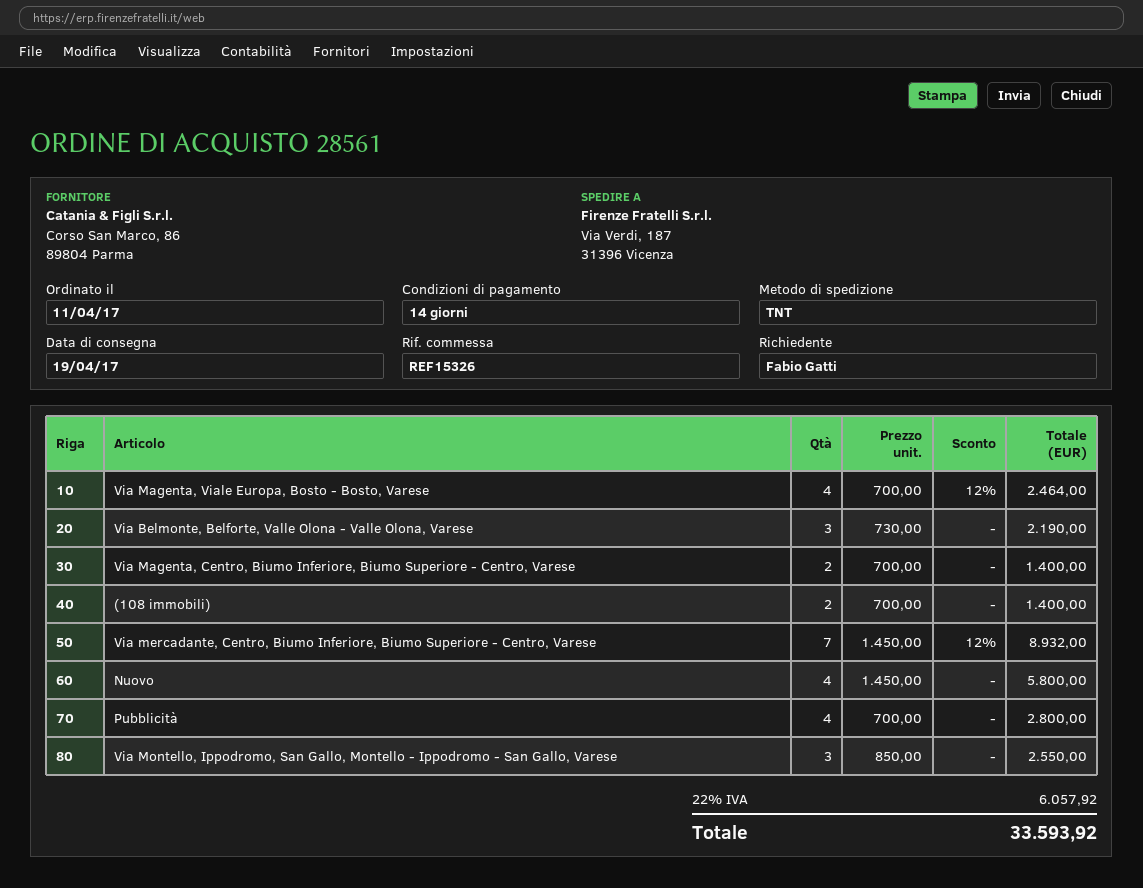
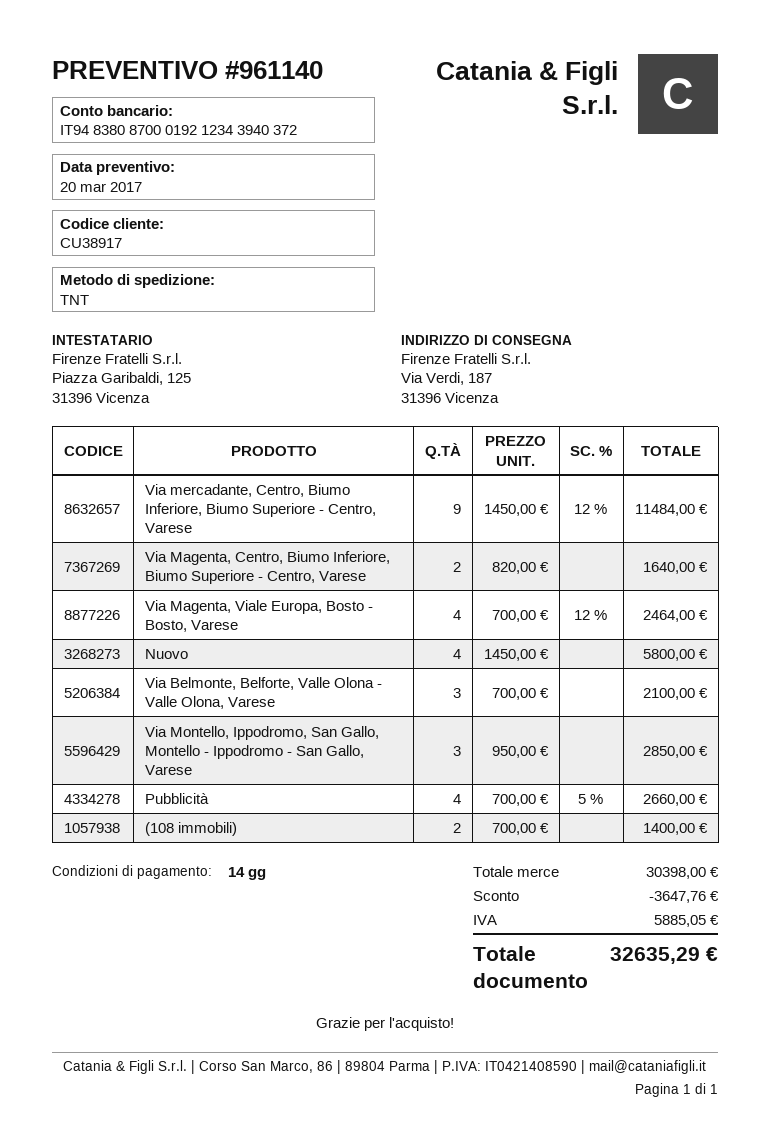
Via Belmonte, Belforte, Valle Olona - Valle Olona, Varese: 3 x 730.00 = 2190.00 -> 3 x 700.00 = 2100.00
Via Magenta, Centro, Biumo Inferiore, Biumo Superiore - Centro, Varese: 2 x 700.00 = 1400.00 -> 2 x 820.00 = 1640.00
Via mercadante, Centro, Biumo Inferiore, Biumo Superiore - Centro, Varese: 7 x 1450.00 - 12% = 8932.00 -> 9 x 1450.00 - 12% = 11484.00
Pubblicità: 4 x 700.00 = 2800.00 -> 4 x 700.00 - 5% = 2660.00
Via Montello, Ippodromo, San Gallo, Montello - Ippodromo - San Gallo, Varese: 3 x 850.00 = 2550.00 -> 3 x 950.00 = 2850.00
discount: none -> 3647.76
tax: 6057.92 -> 5885.05
total: 33593.92 -> 32635.29

